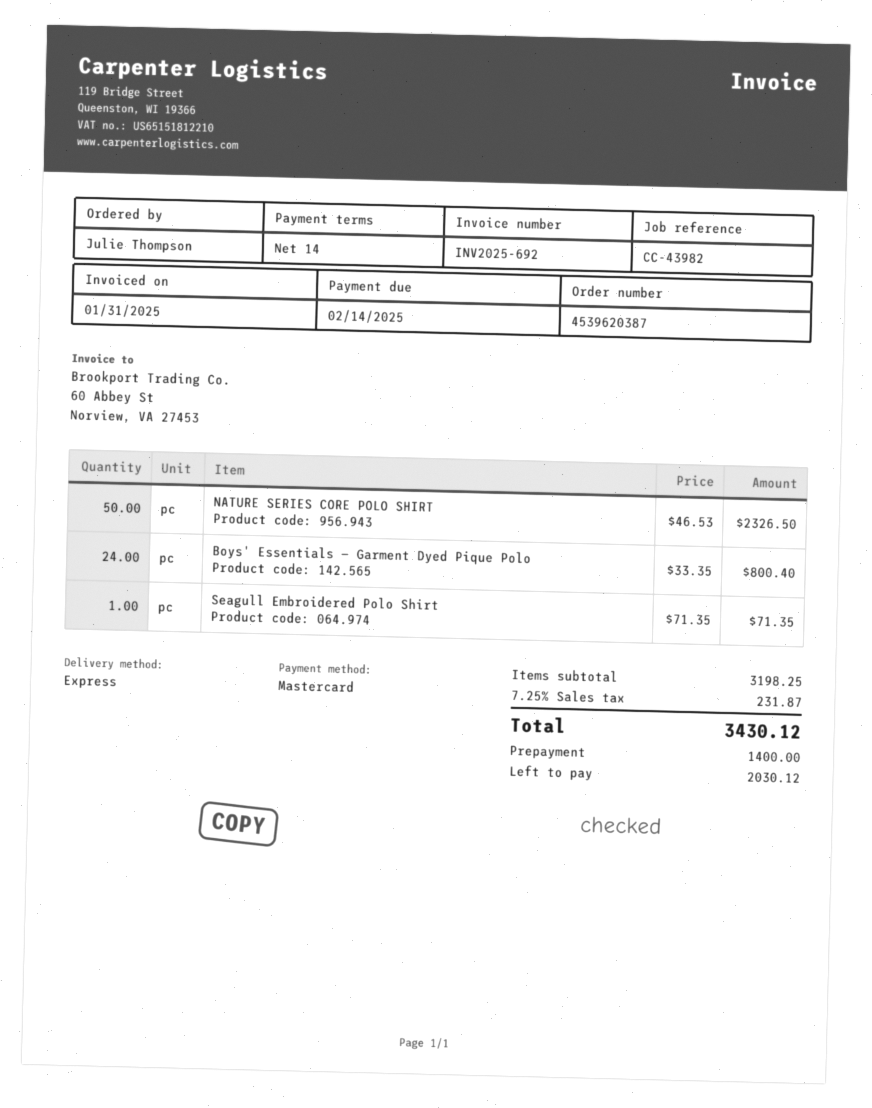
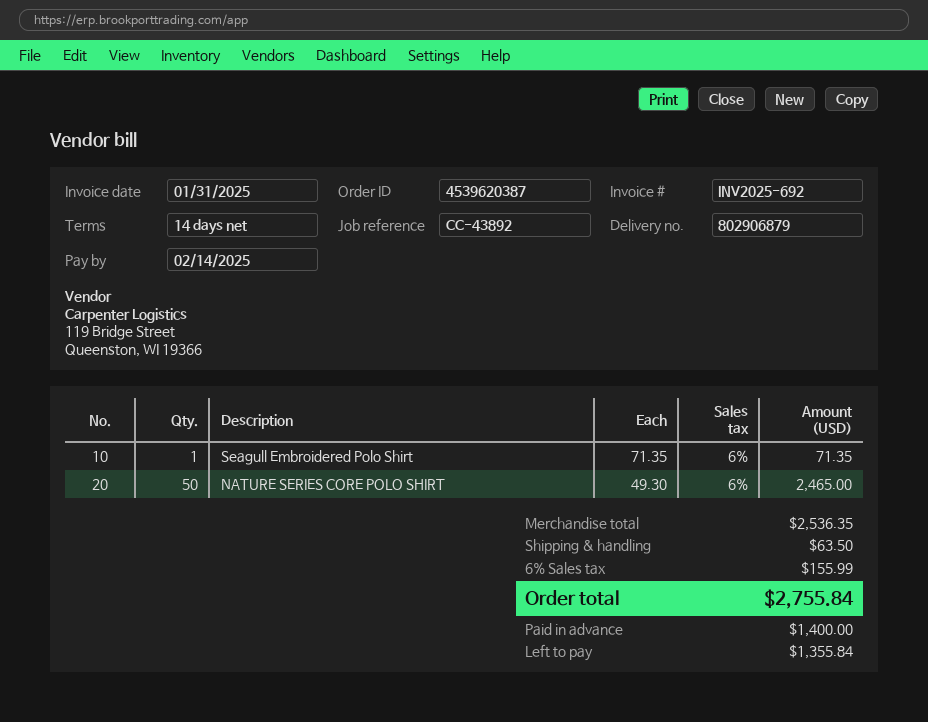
reference: CC-43982 -> CC-43892
NATURE SERIES CORE POLO SHIRT: 50 x 46.53 = 2326.50 -> 50 x 49.30 = 2465.00
Boys' Essentials — Garment Dyed Pique Polo: 24 x 33.35 = 800.40 -> none
subtotal: 3198.25 -> 2536.35
shipping: none -> 63.50
tax: 7.25% = 231.87 -> 6% = 155.99
total: 3430.12 -> 2755.84
balance: 2030.12 -> 1355.84

